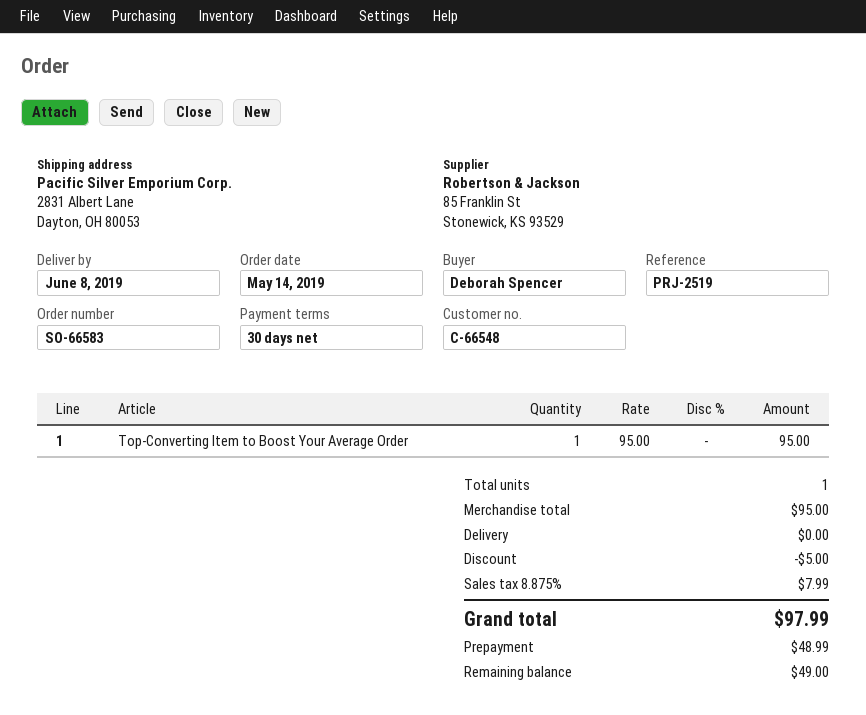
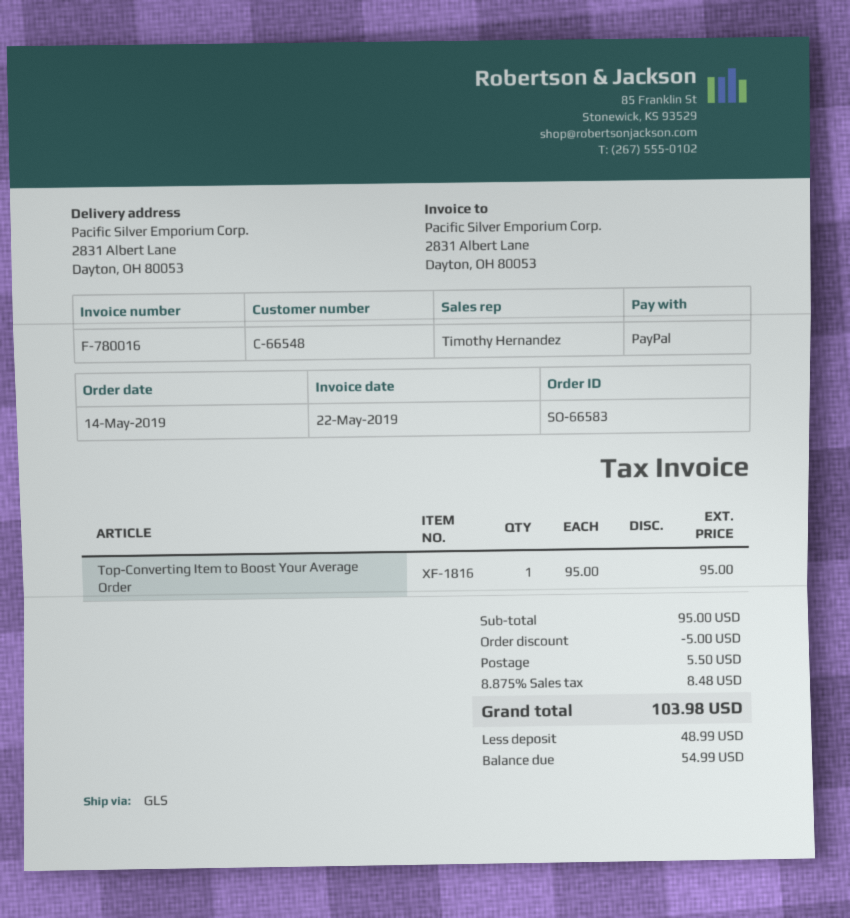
shipping: 0.00 -> 5.50
tax: 8.875% = 7.99 -> 8.875% = 8.48
total: 97.99 -> 103.98
balance: 49.00 -> 54.99

